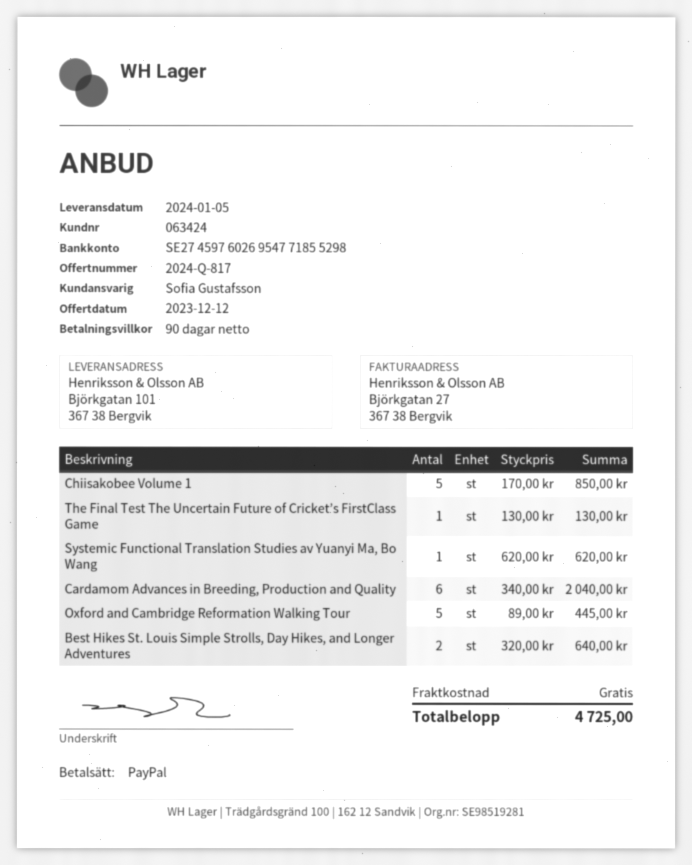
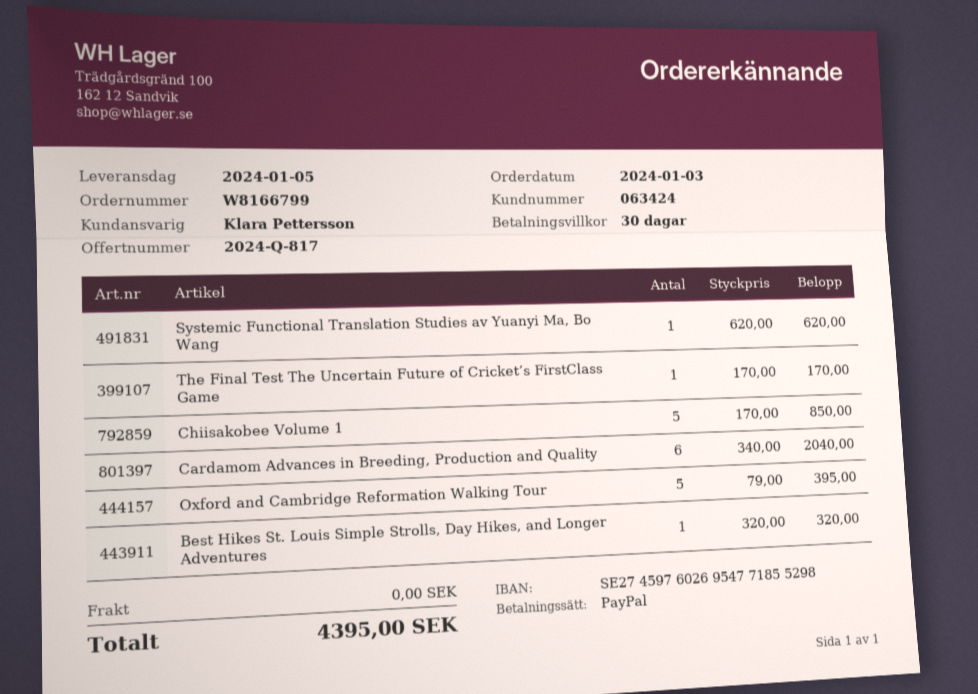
payment terms: 90 days -> 30 days
sales rep: Sofia Gustafsson -> Klara Pettersson
The Final Test The Uncertain Future of Cricket’s FirstClass Game: 1 x 130.00 = 130.00 -> 1 x 170.00 = 170.00
Oxford and Cambridge Reformation Walking Tour: 5 x 89.00 = 445.00 -> 5 x 79.00 = 395.00
Best Hikes St. Louis Simple Strolls, Day Hikes, and Longer Adventures: 2 x 320.00 = 640.00 -> 1 x 320.00 = 320.00
total: 4725.00 -> 4395.00

